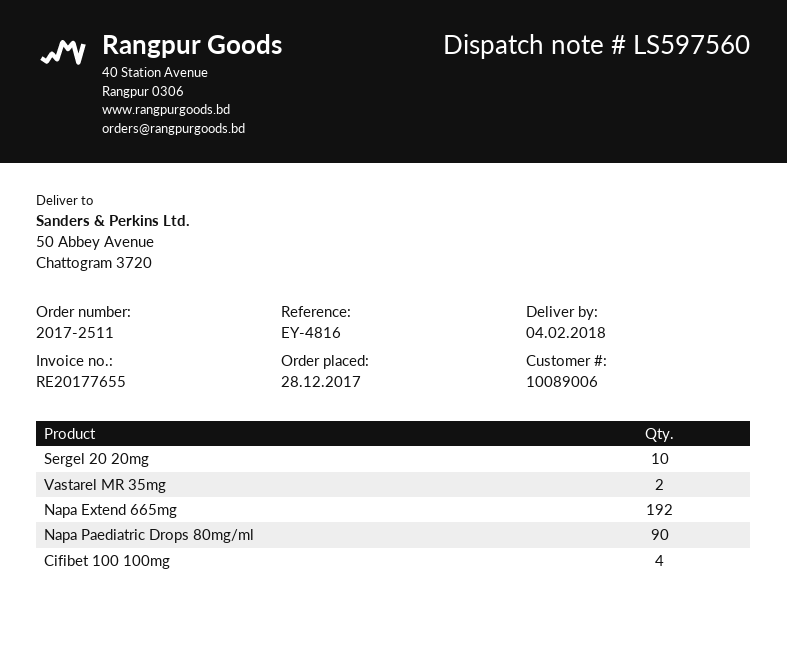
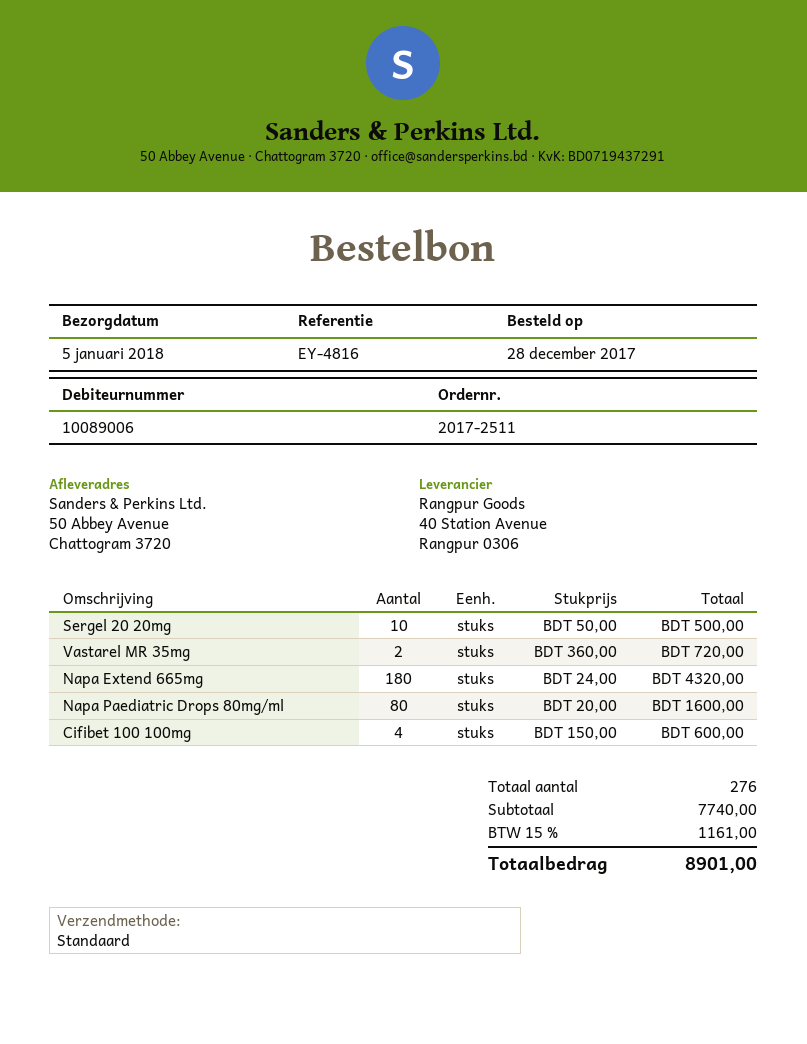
delivery date: 2018-02-04 -> 2018-01-05
Napa Extend 665mg: 192 -> 180
Napa Paediatric Drops 80mg/ml: 90 -> 80

